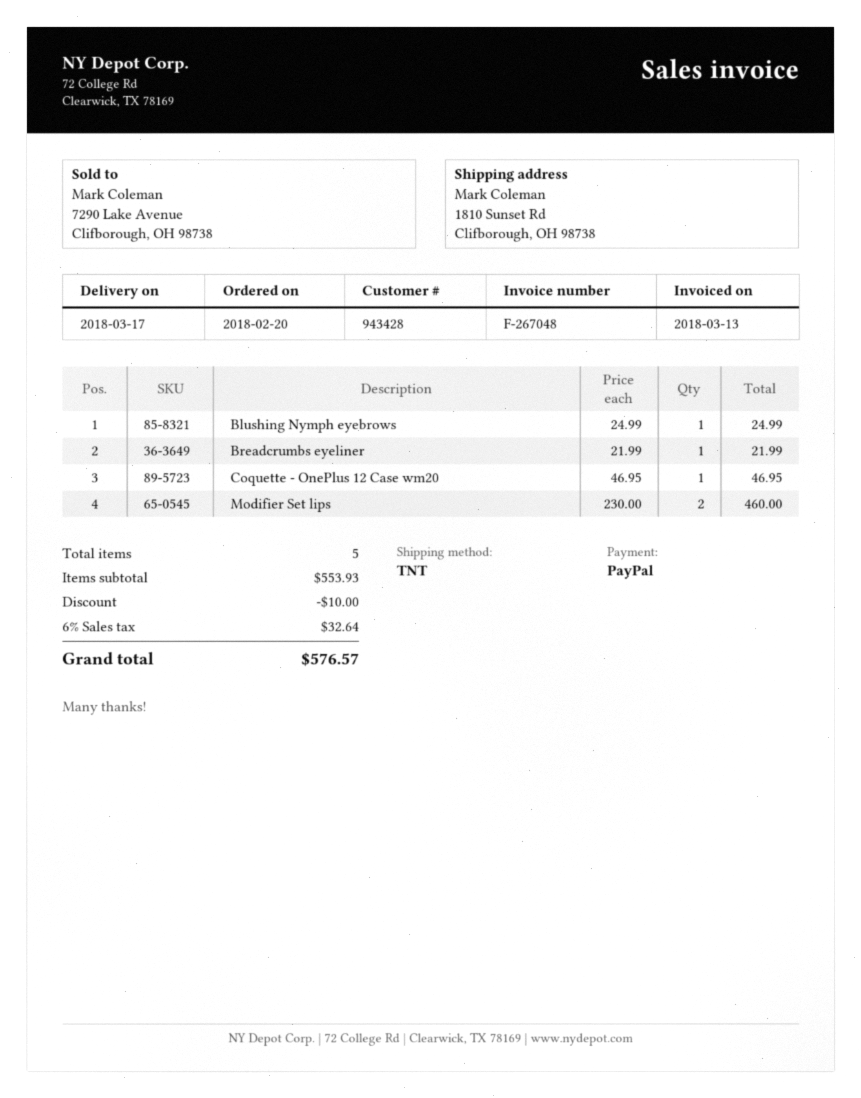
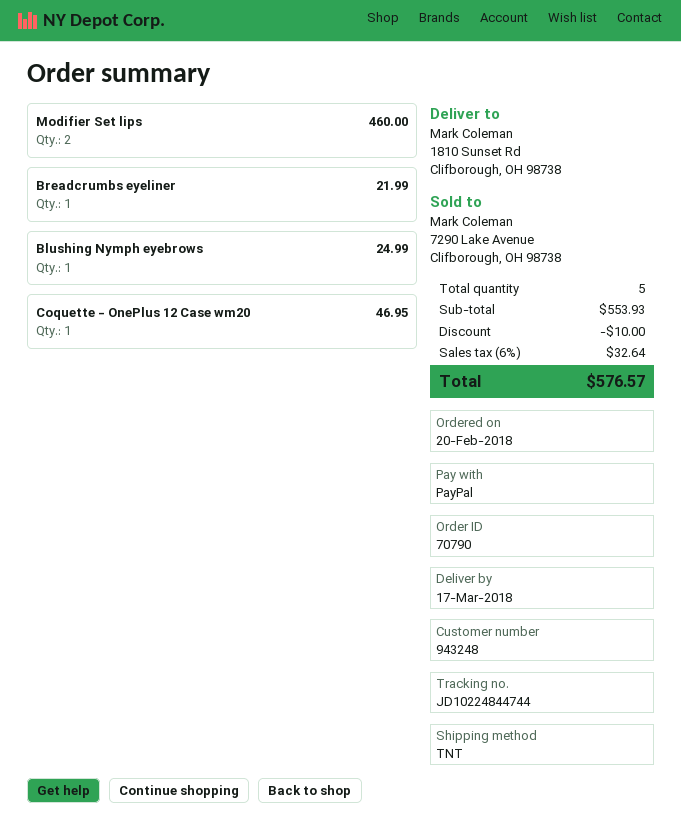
customer number: 943428 -> 943248

